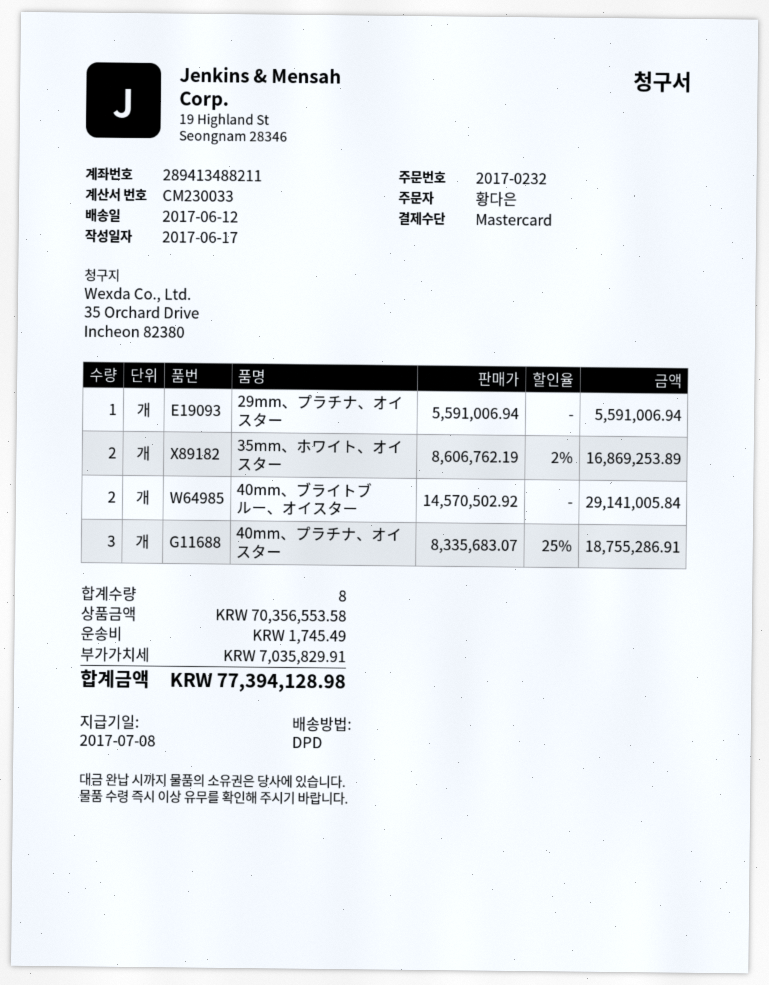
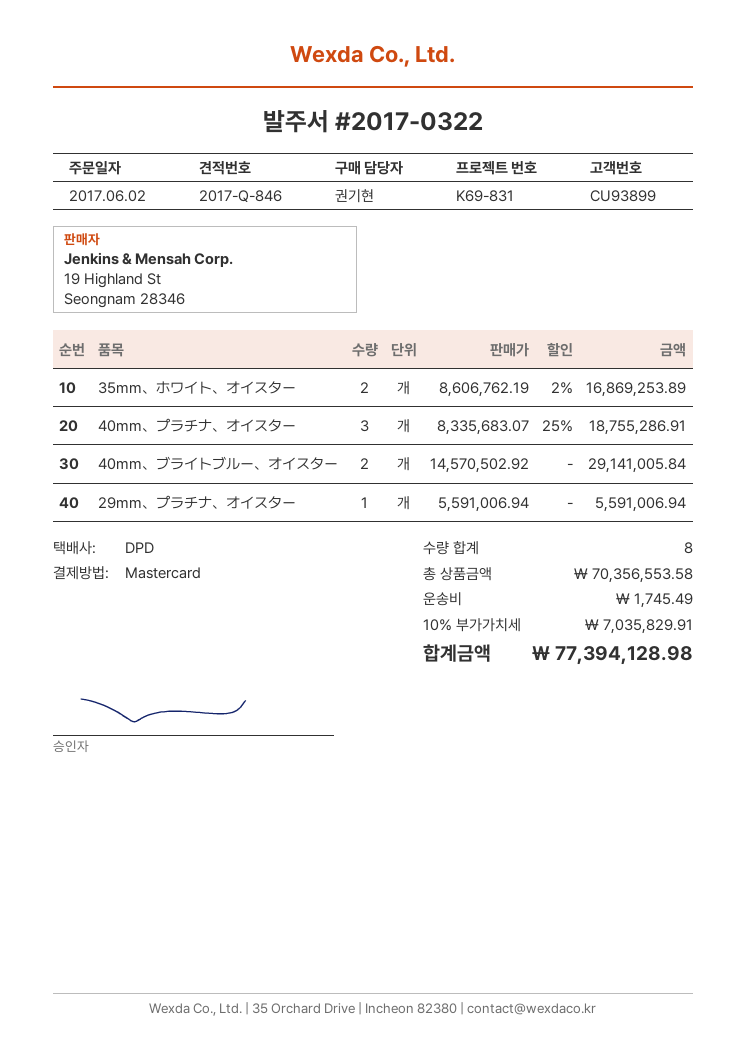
order number: 2017-0232 -> 2017-0322
ordered by: 황다은 -> 권기현

